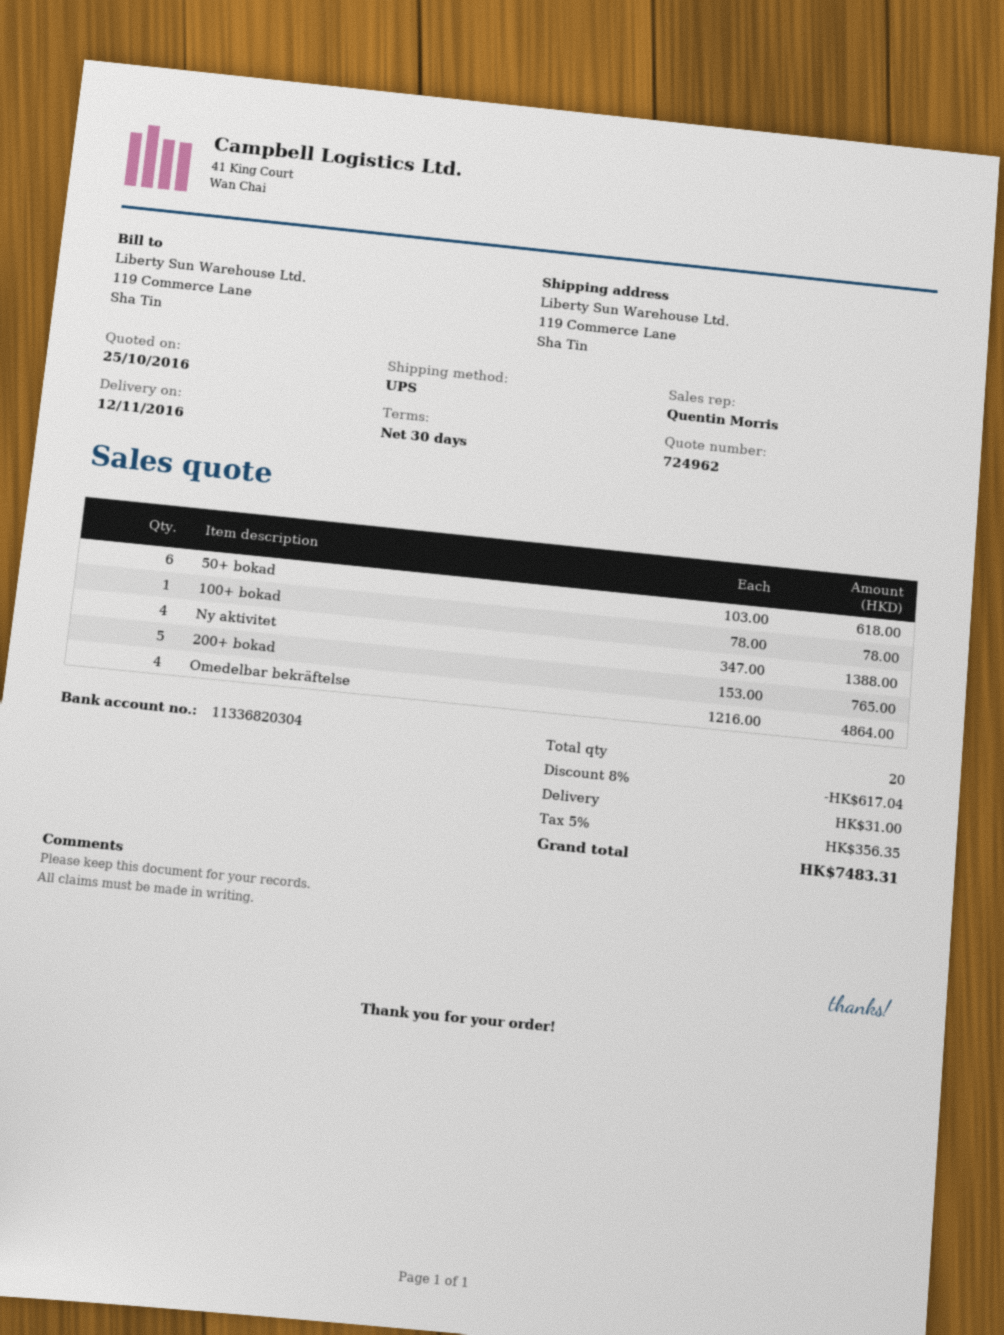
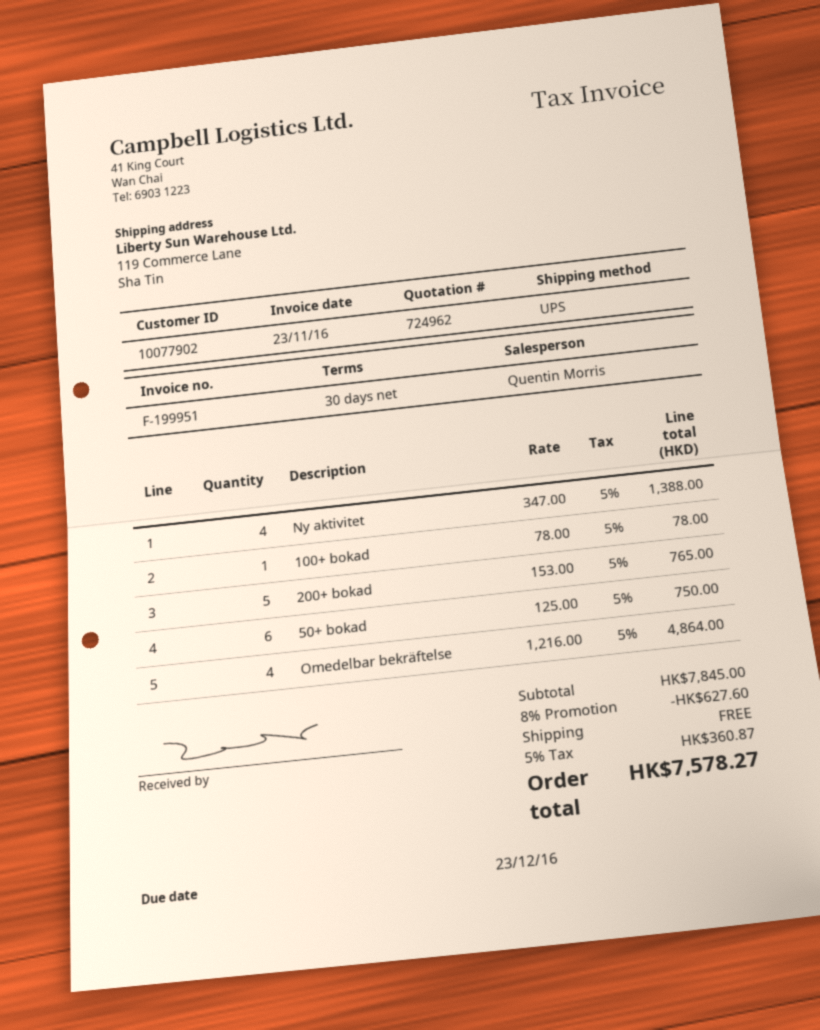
50+ bokad: 6 x 103.00 = 618.00 -> 6 x 125.00 = 750.00
discount: 8% = 617.04 -> 8% = 627.60
shipping: 31.00 -> 0.00
tax: 5% = 356.35 -> 5% = 360.87
total: 7483.31 -> 7578.27

